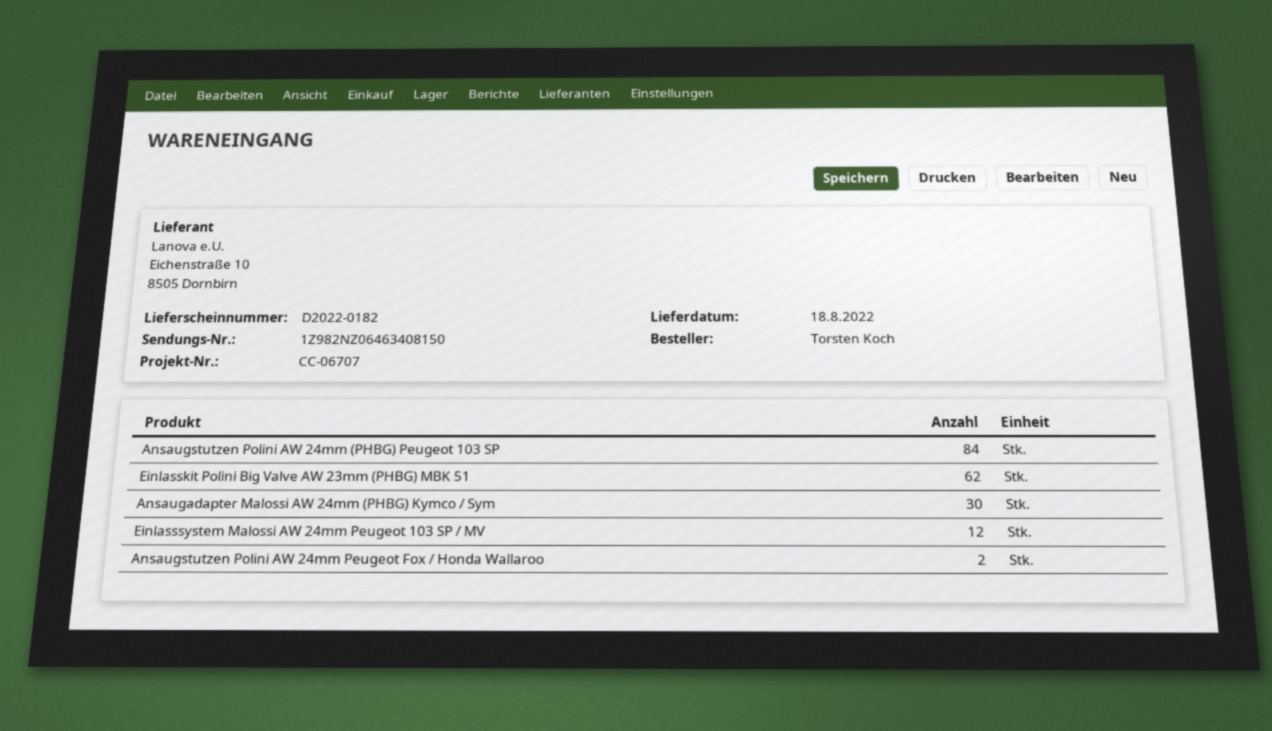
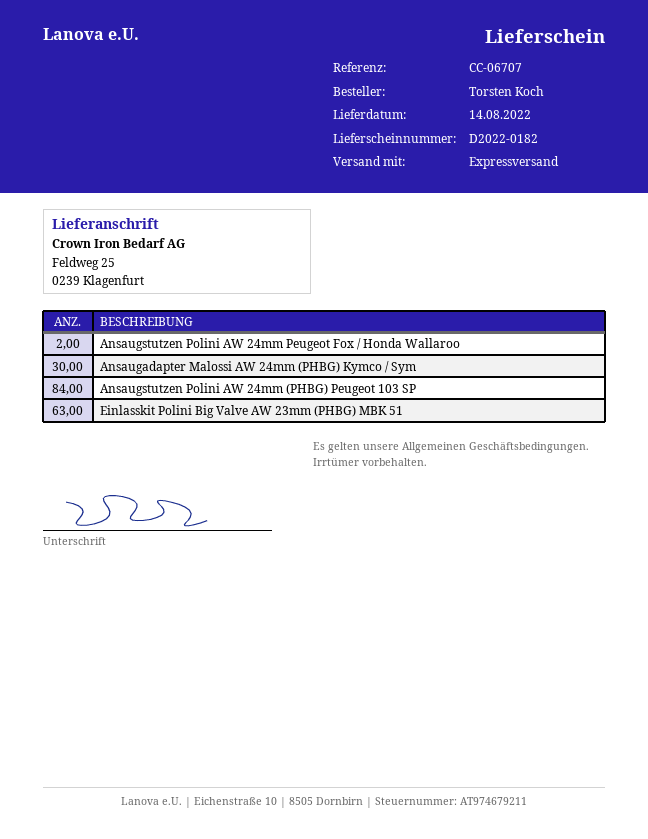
delivery date: 2022-08-18 -> 2022-08-14
Einlasskit Polini Big Valve AW 23mm (PHBG) MBK 51: 62 -> 63
Einlasssystem Malossi AW 24mm Peugeot 103 SP / MV: 12 -> none

